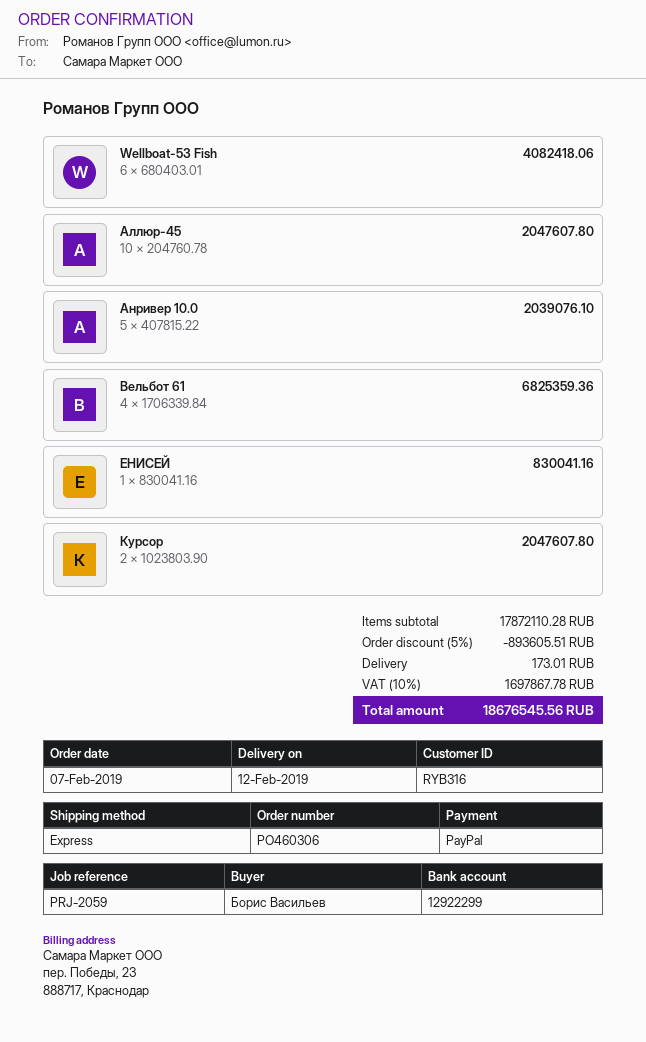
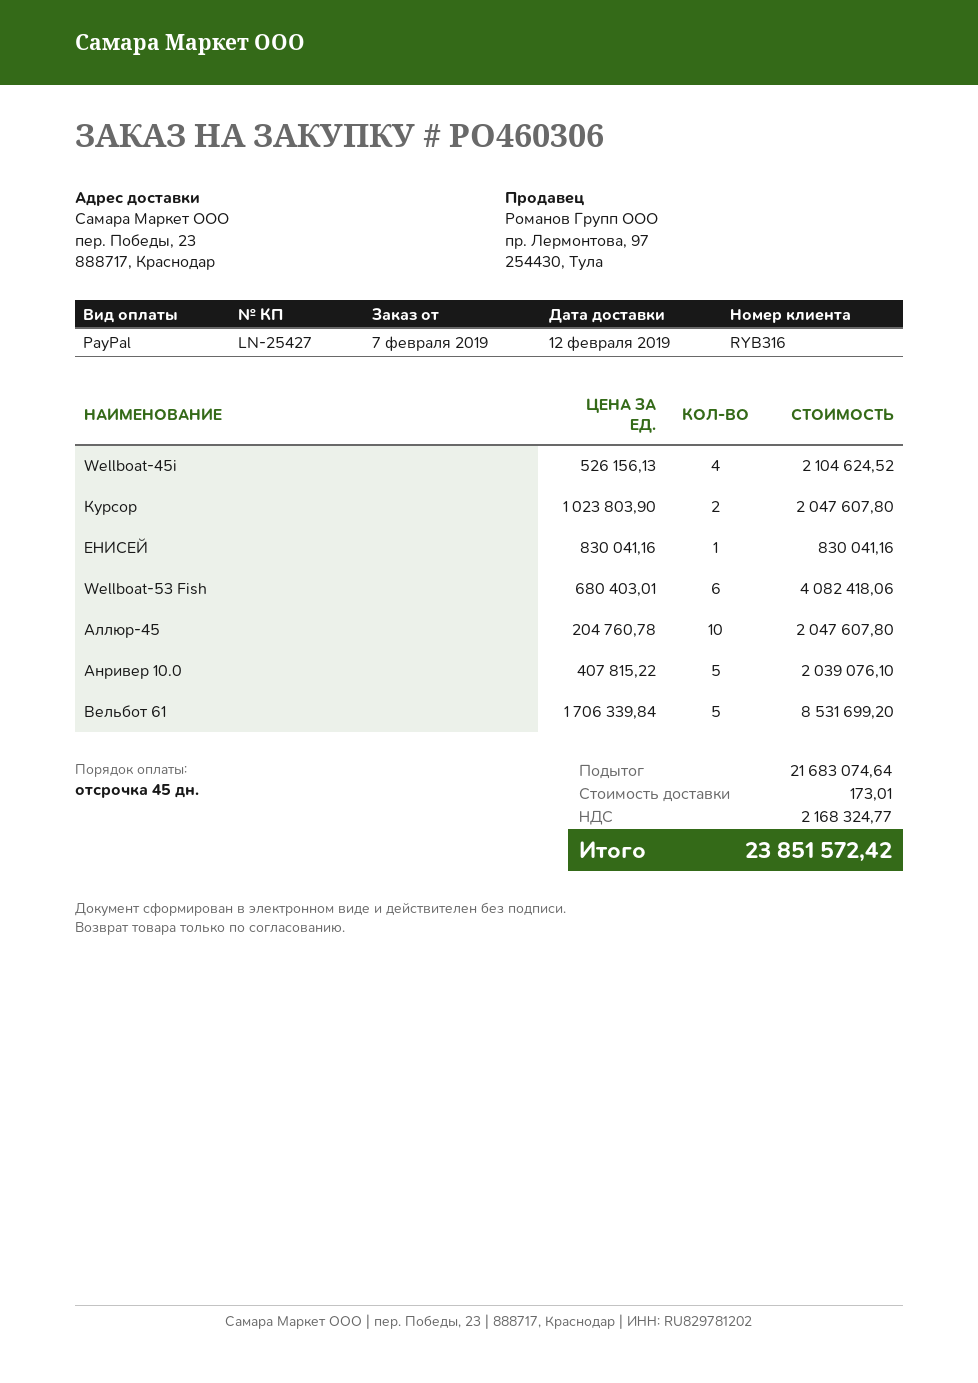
Вельбот 61: 4 x 1706339.84 = 6825359.36 -> 5 x 1706339.84 = 8531699.20
Wellboat-45i: none -> 4 x 526156.13 = 2104624.52
subtotal: 17872110.28 -> 21683074.64
discount: 5% = 893605.51 -> none
tax: 1697867.78 -> 2168324.77
total: 18676545.56 -> 23851572.42

